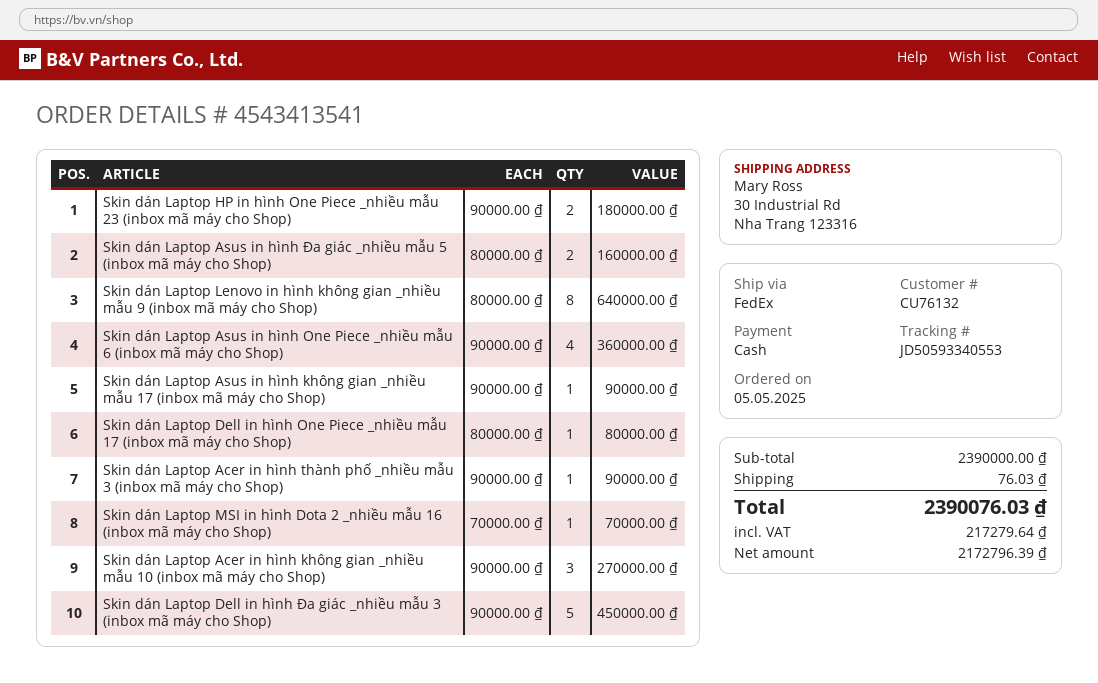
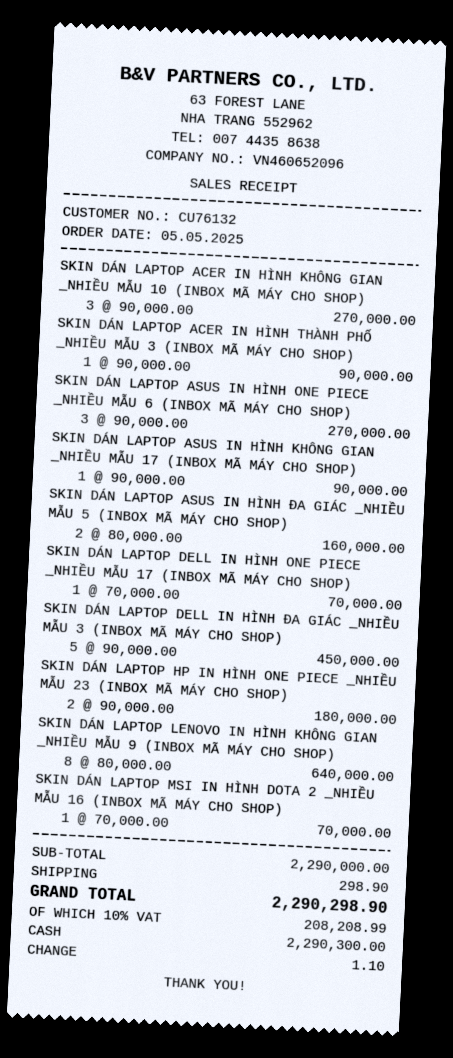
Skin dán Laptop Asus in hình One Piece _nhiều mẫu 6 (inbox mã máy cho Shop): 4 x 90000.00 = 360000.00 -> 3 x 90000.00 = 270000.00
Skin dán Laptop Dell in hình One Piece _nhiều mẫu 17 (inbox mã máy cho Shop): 1 x 80000.00 = 80000.00 -> 1 x 70000.00 = 70000.00
subtotal: 2390000.00 -> 2290000.00
shipping: 76.03 -> 298.90
tax: 217279.64 -> 208208.99
total: 2390076.03 -> 2290298.90

